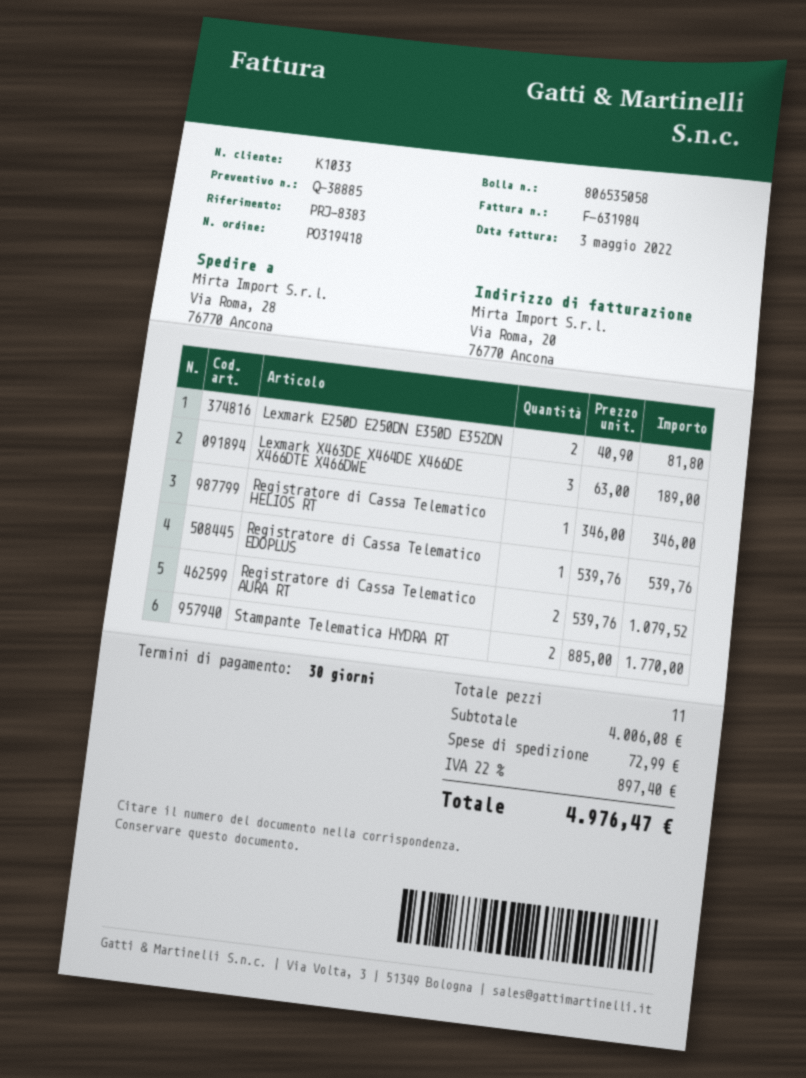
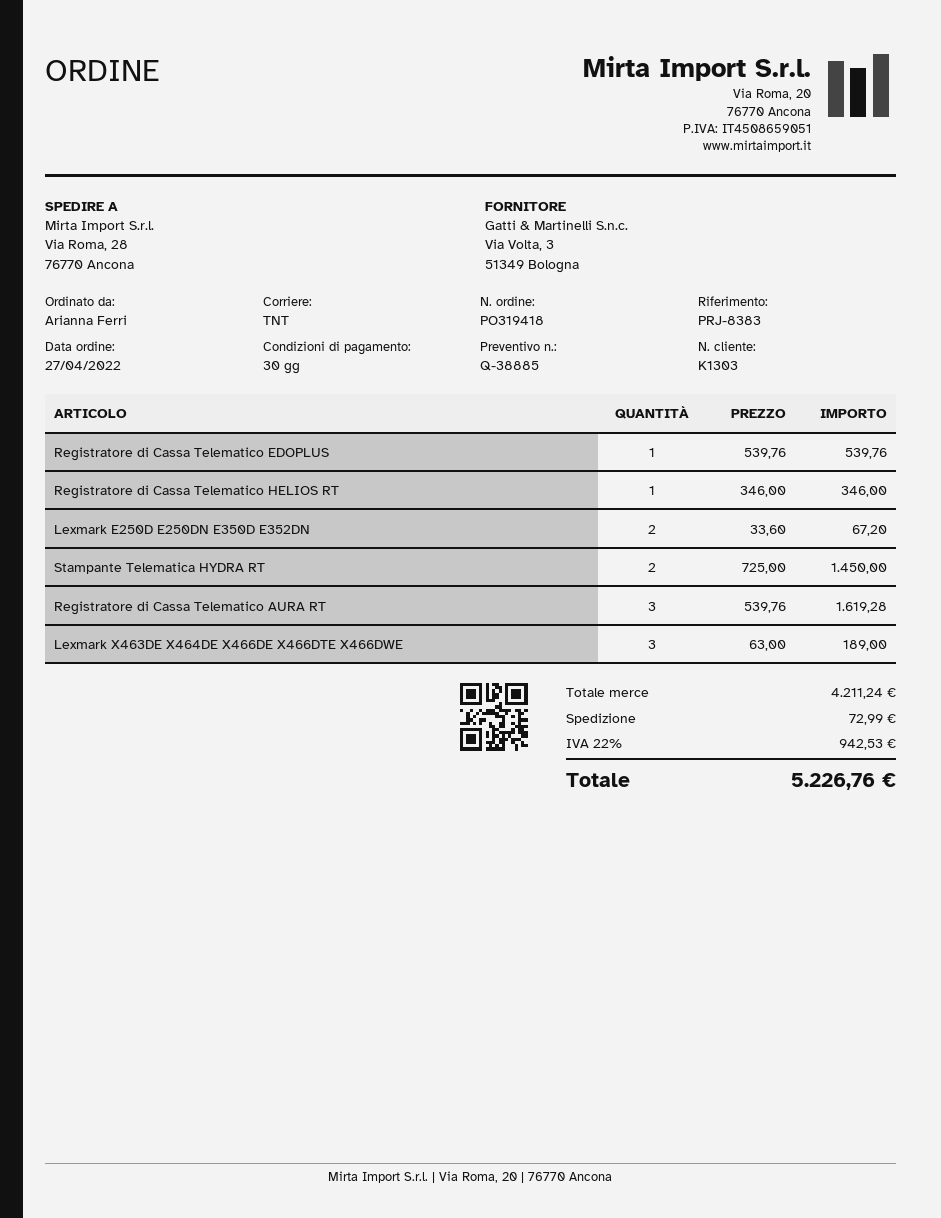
customer number: K1033 -> K1303
Lexmark E250D E250DN E350D E352DN: 2 x 40.90 = 81.80 -> 2 x 33.60 = 67.20
Registratore di Cassa Telematico AURA RT: 2 x 539.76 = 1079.52 -> 3 x 539.76 = 1619.28
Stampante Telematica HYDRA RT: 2 x 885.00 = 1770.00 -> 2 x 725.00 = 1450.00
subtotal: 4006.08 -> 4211.24
tax: 22% = 897.40 -> 22% = 942.53
total: 4976.47 -> 5226.76

